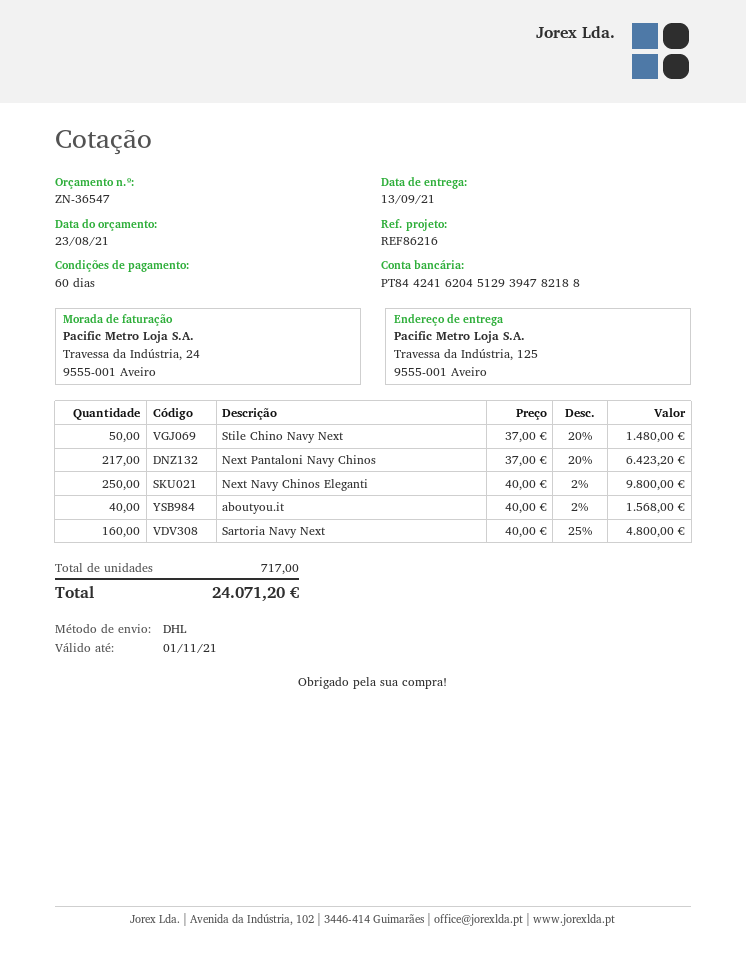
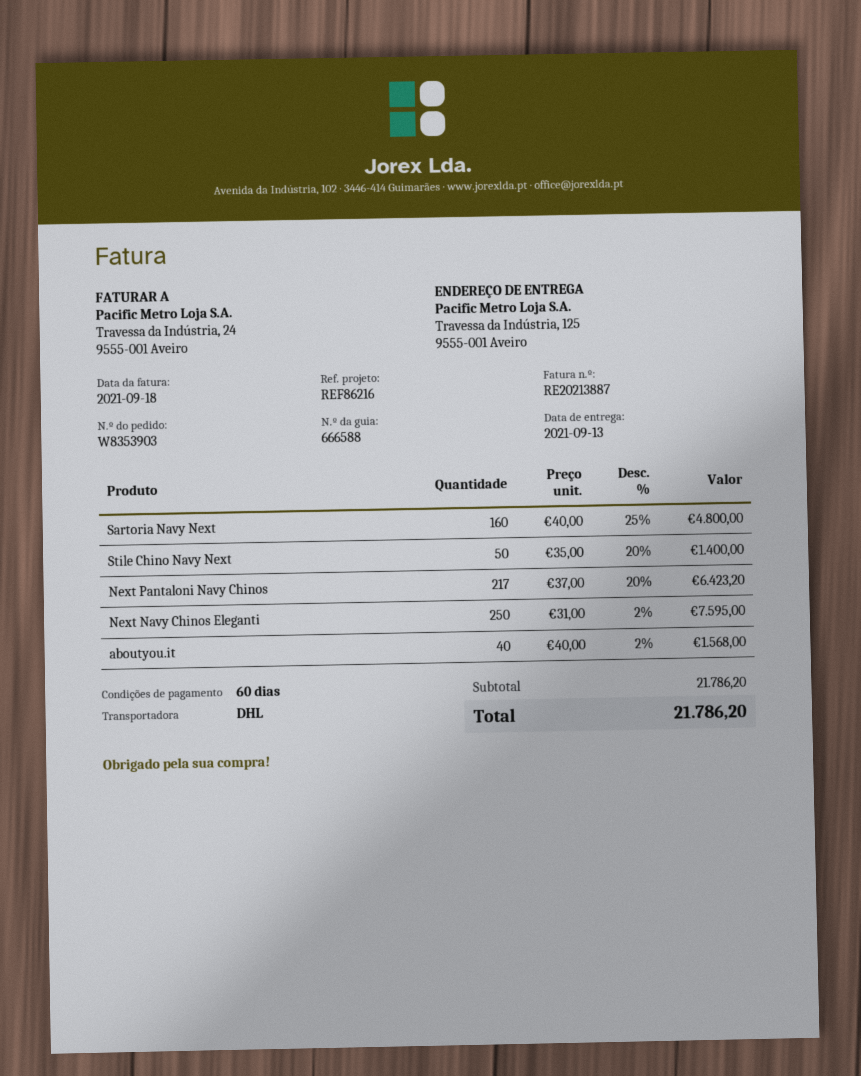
Stile Chino Navy Next: 50 x 37.00 - 20% = 1480.00 -> 50 x 35.00 - 20% = 1400.00
Next Navy Chinos Eleganti: 250 x 40.00 - 2% = 9800.00 -> 250 x 31.00 - 2% = 7595.00
total: 24071.20 -> 21786.20

